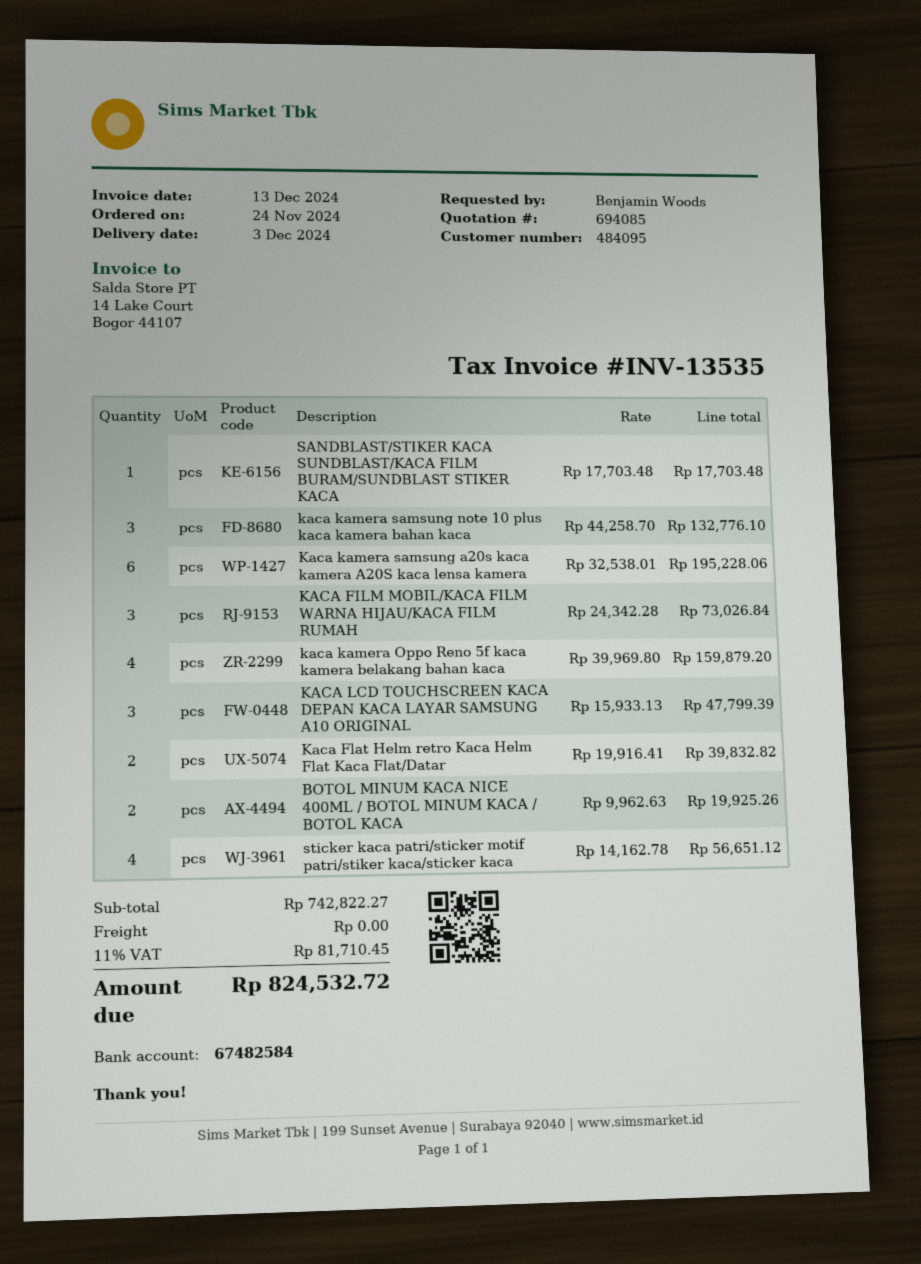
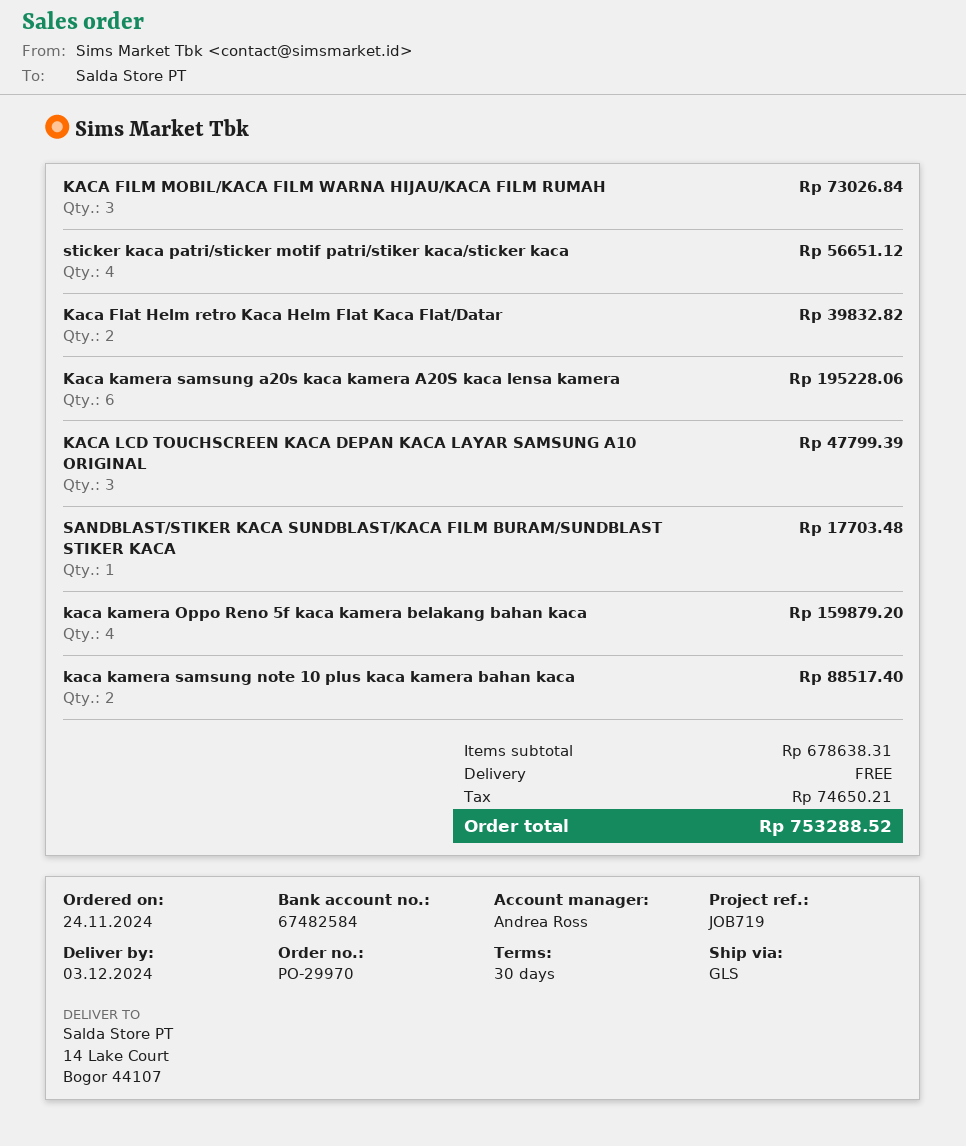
kaca kamera samsung note 10 plus kaca kamera bahan kaca: 3 for 132776.10 -> 2 for 88517.40
BOTOL MINUM KACA NICE 400ML / BOTOL MINUM KACA / BOTOL KACA: 2 for 19925.26 -> none
subtotal: 742822.27 -> 678638.31
tax: 81710.45 -> 74650.21
total: 824532.72 -> 753288.52

